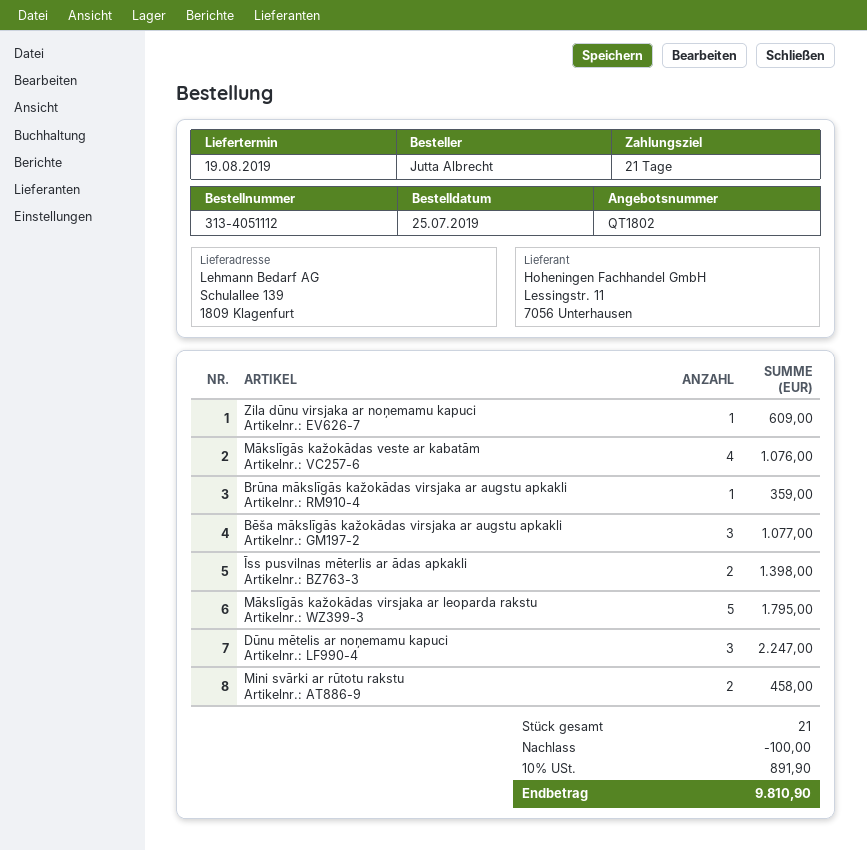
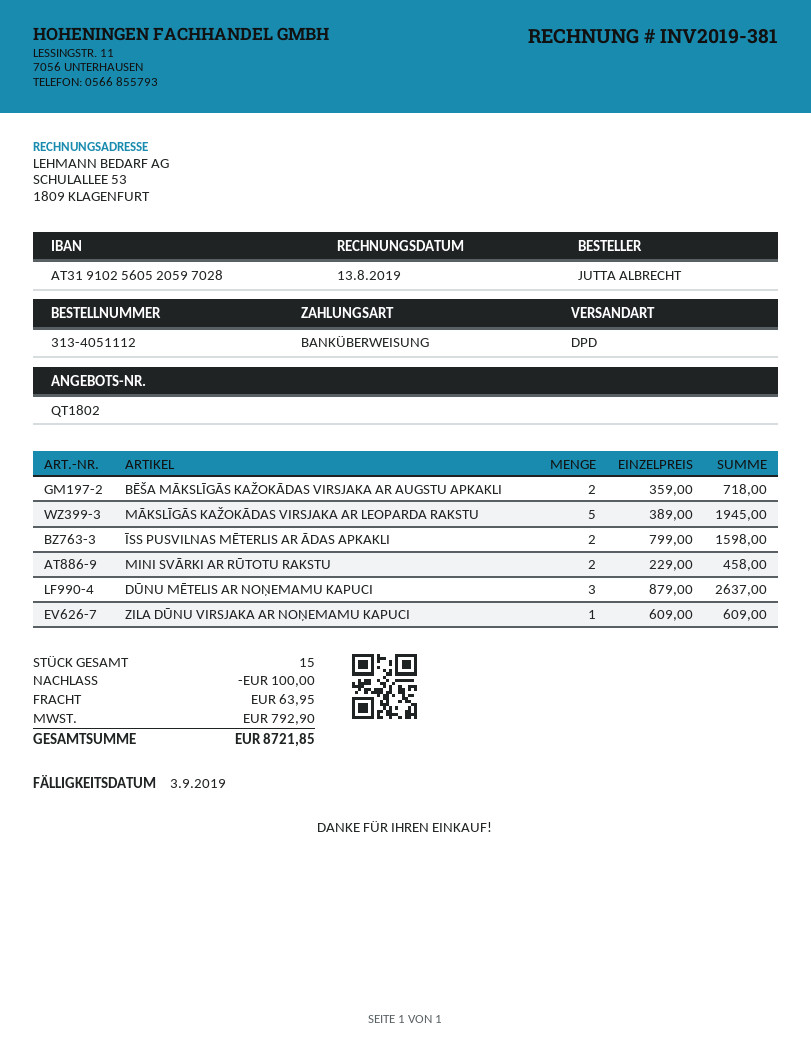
Mākslīgās kažokādas veste ar kabatām: 4 for 1076.00 -> none
Brūna mākslīgās kažokādas virsjaka ar augstu apkakli: 1 for 359.00 -> none
Bēša mākslīgās kažokādas virsjaka ar augstu apkakli: 3 for 1077.00 -> 2 for 718.00
Īss pusvilnas mēterlis ar ādas apkakli: 2 for 1398.00 -> 2 for 1598.00
Mākslīgās kažokādas virsjaka ar leoparda rakstu: 5 for 1795.00 -> 5 for 1945.00
Dūnu mētelis ar noņemamu kapuci: 3 for 2247.00 -> 3 for 2637.00
total quantity: 21 -> 15
shipping: none -> 63.95
tax: 891.90 -> 792.90
total: 9810.90 -> 8721.85

